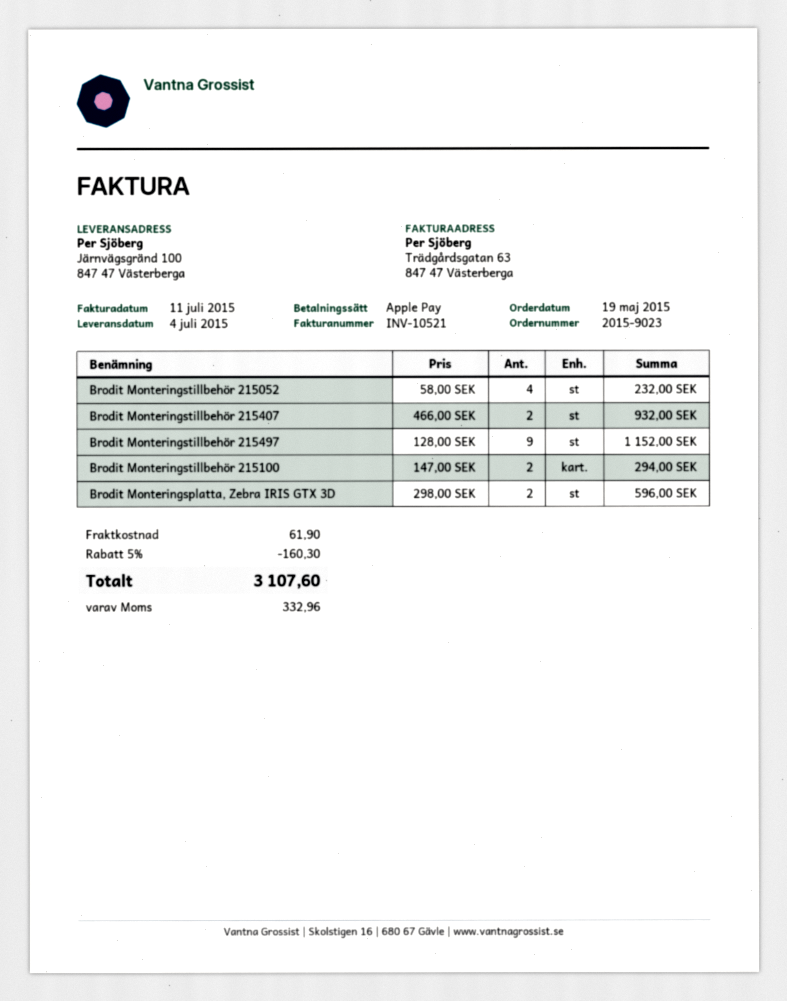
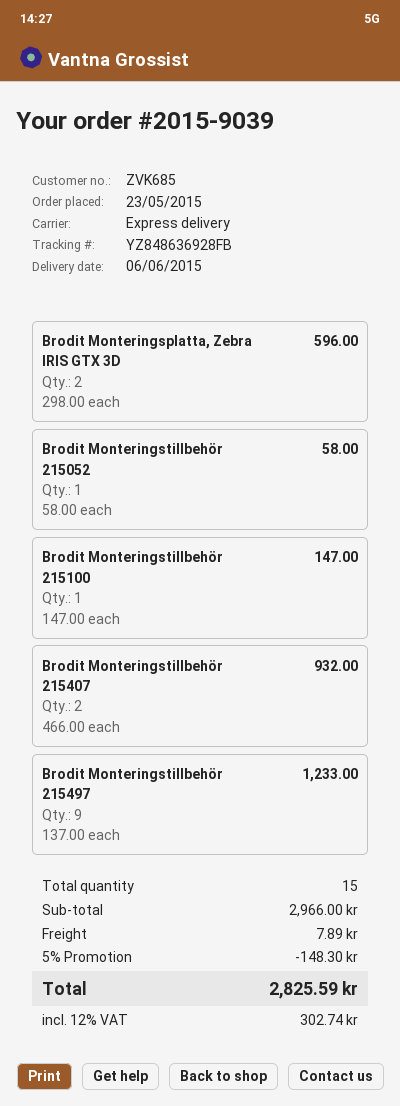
order number: 2015-9023 -> 2015-9039
order date: 2015-05-19 -> 2015-05-23
delivery date: 2015-07-04 -> 2015-06-06
Brodit Monteringstillbehör 215052: 4 x 58.00 = 232.00 -> 1 x 58.00 = 58.00
Brodit Monteringstillbehör 215497: 9 x 128.00 = 1152.00 -> 9 x 137.00 = 1233.00
Brodit Monteringstillbehör 215100: 2 x 147.00 = 294.00 -> 1 x 147.00 = 147.00
discount: 5% = 160.30 -> 5% = 148.30
shipping: 61.90 -> 7.89
tax: 332.96 -> 302.74
total: 3107.60 -> 2825.59

